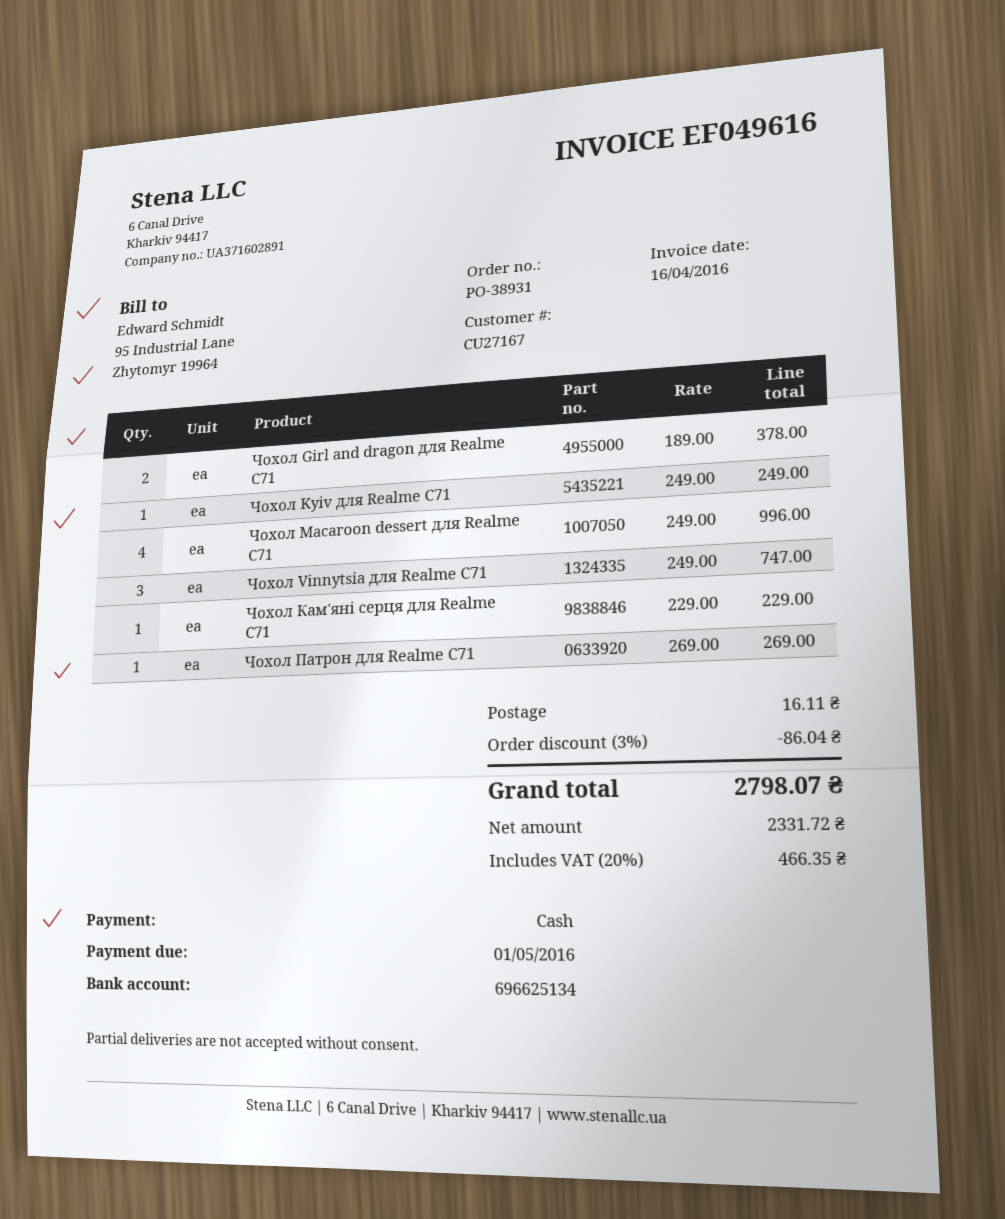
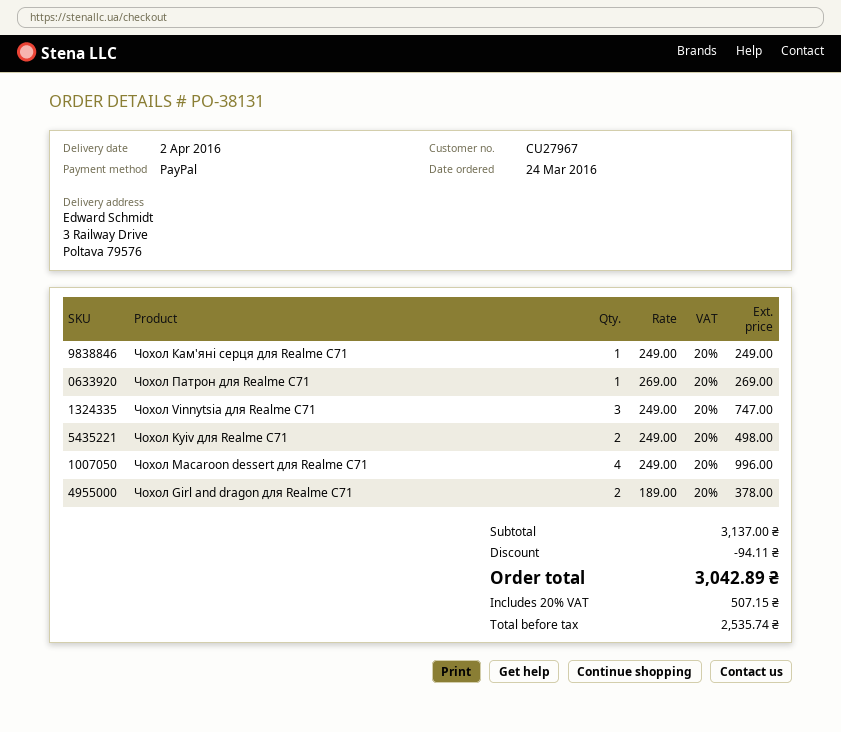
order number: PO-38931 -> PO-38131
customer number: CU27167 -> CU27967
payment method: cash -> PayPal
Чохол Kyiv для Realme C71: 1 x 249.00 = 249.00 -> 2 x 249.00 = 498.00
Чохол Кам'яні серця для Realme C71: 1 x 229.00 = 229.00 -> 1 x 249.00 = 249.00
discount: 86.04 -> 94.11
shipping: 16.11 -> none
net: 2331.72 -> 2535.74
tax: 20% = 466.35 -> 20% = 507.15
total: 2798.07 -> 3042.89

